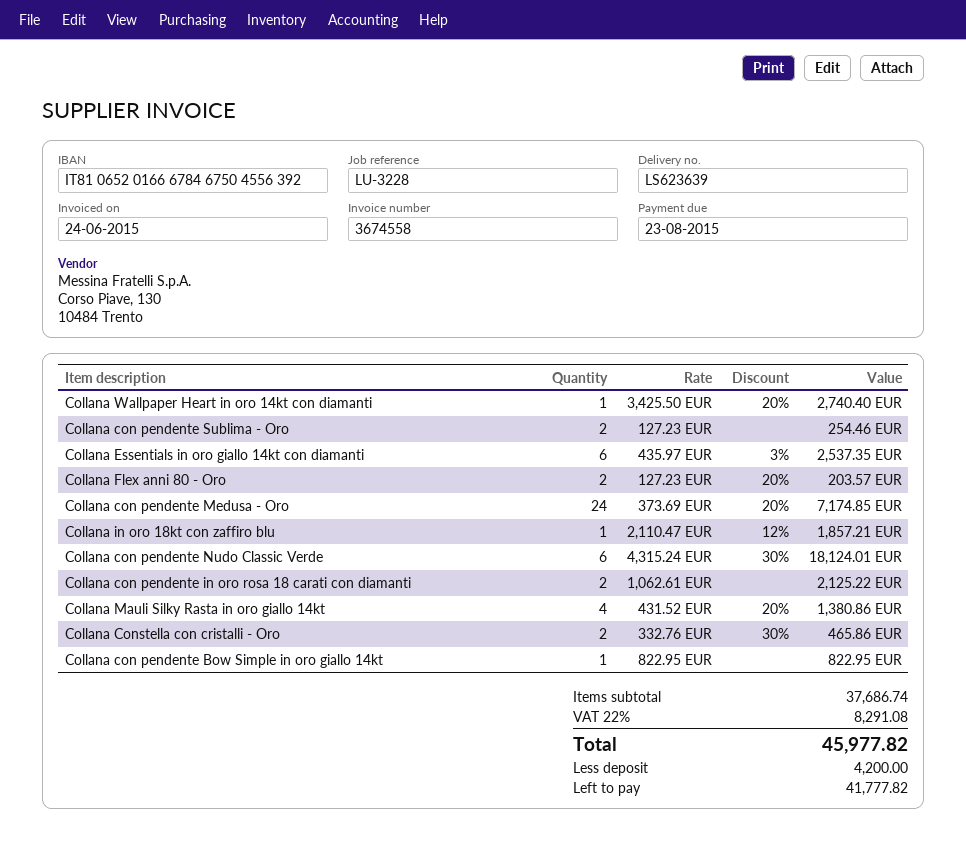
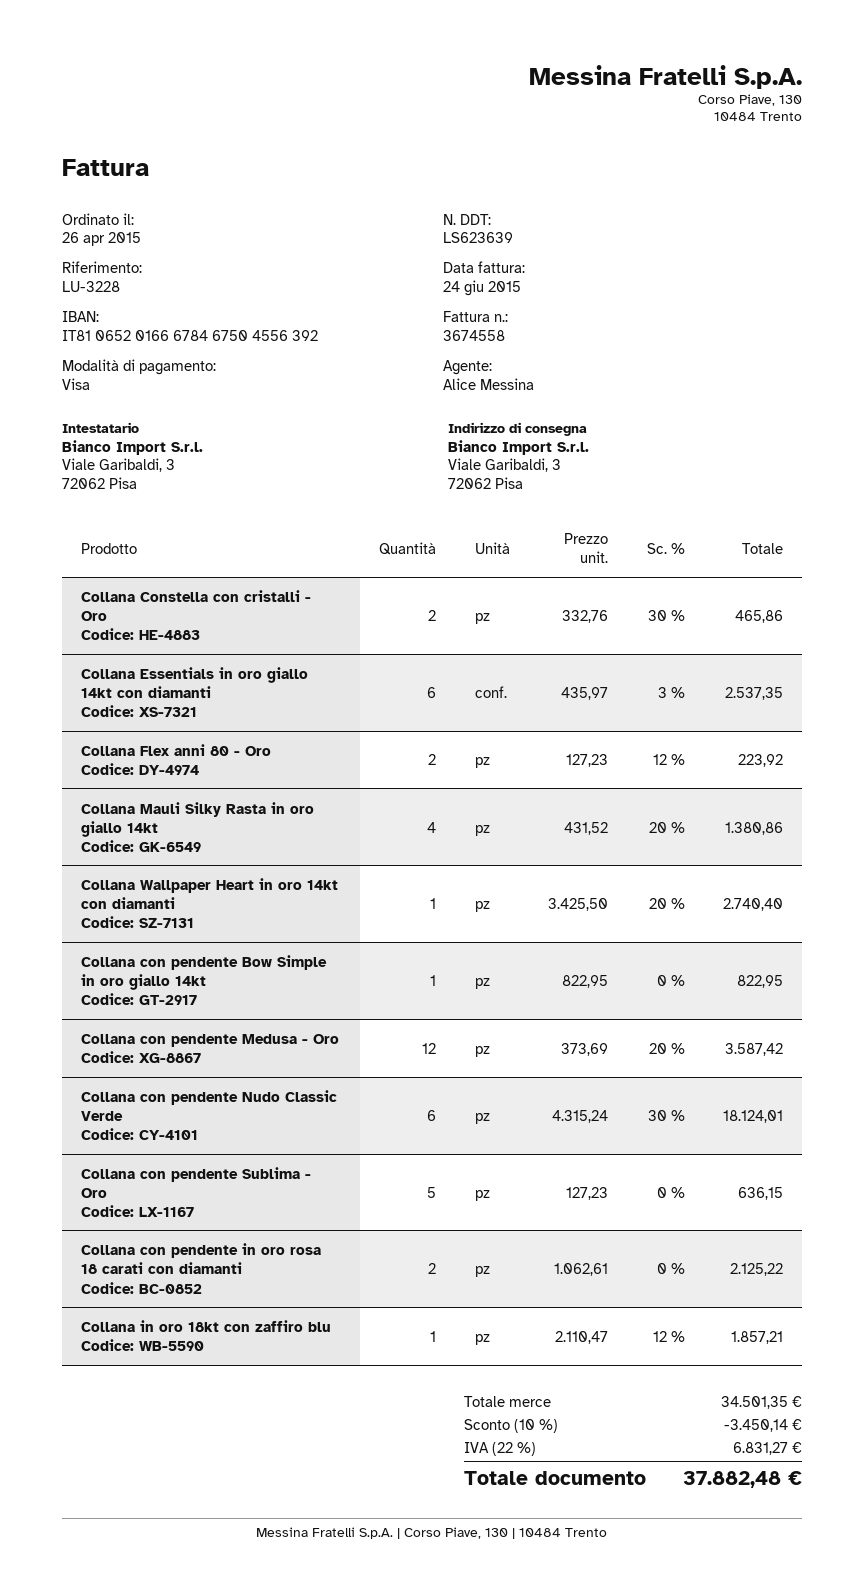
Collana con pendente Sublima - Oro: 2 x 127.23 = 254.46 -> 5 x 127.23 = 636.15
Collana Flex anni 80 - Oro: 2 x 127.23 - 20% = 203.57 -> 2 x 127.23 - 12% = 223.92
Collana con pendente Medusa - Oro: 24 x 373.69 - 20% = 7174.85 -> 12 x 373.69 - 20% = 3587.42
subtotal: 37686.74 -> 34501.35
discount: none -> 10% = 3450.14
tax: 22% = 8291.08 -> 22% = 6831.27
total: 45977.82 -> 37882.48

